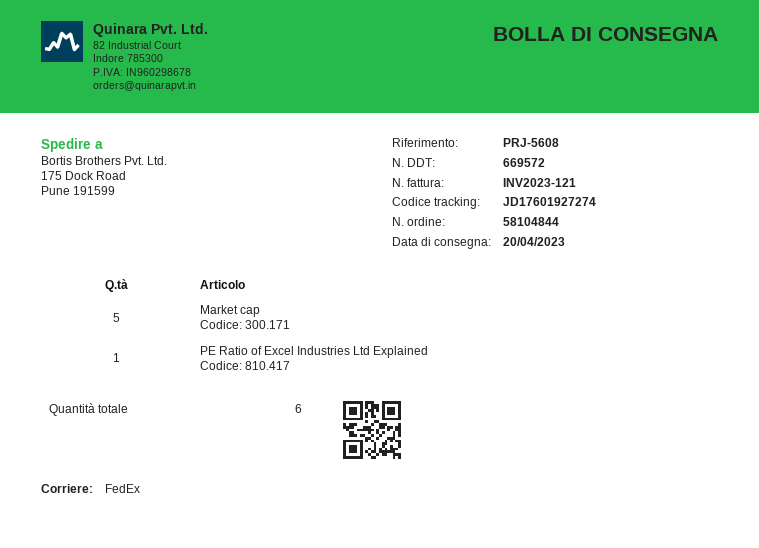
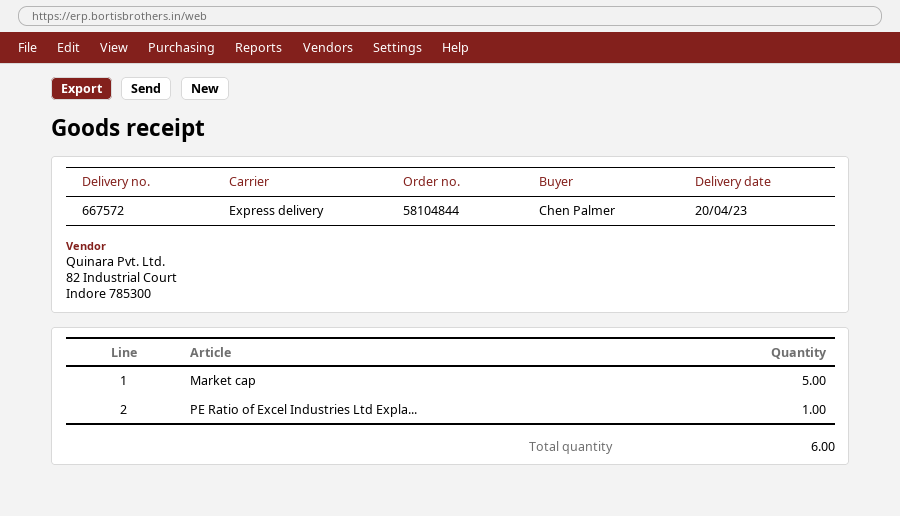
delivery note number: 669572 -> 667572
shipping method: FedEx -> express

